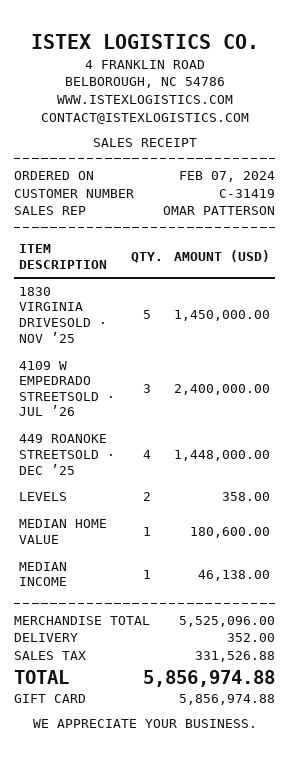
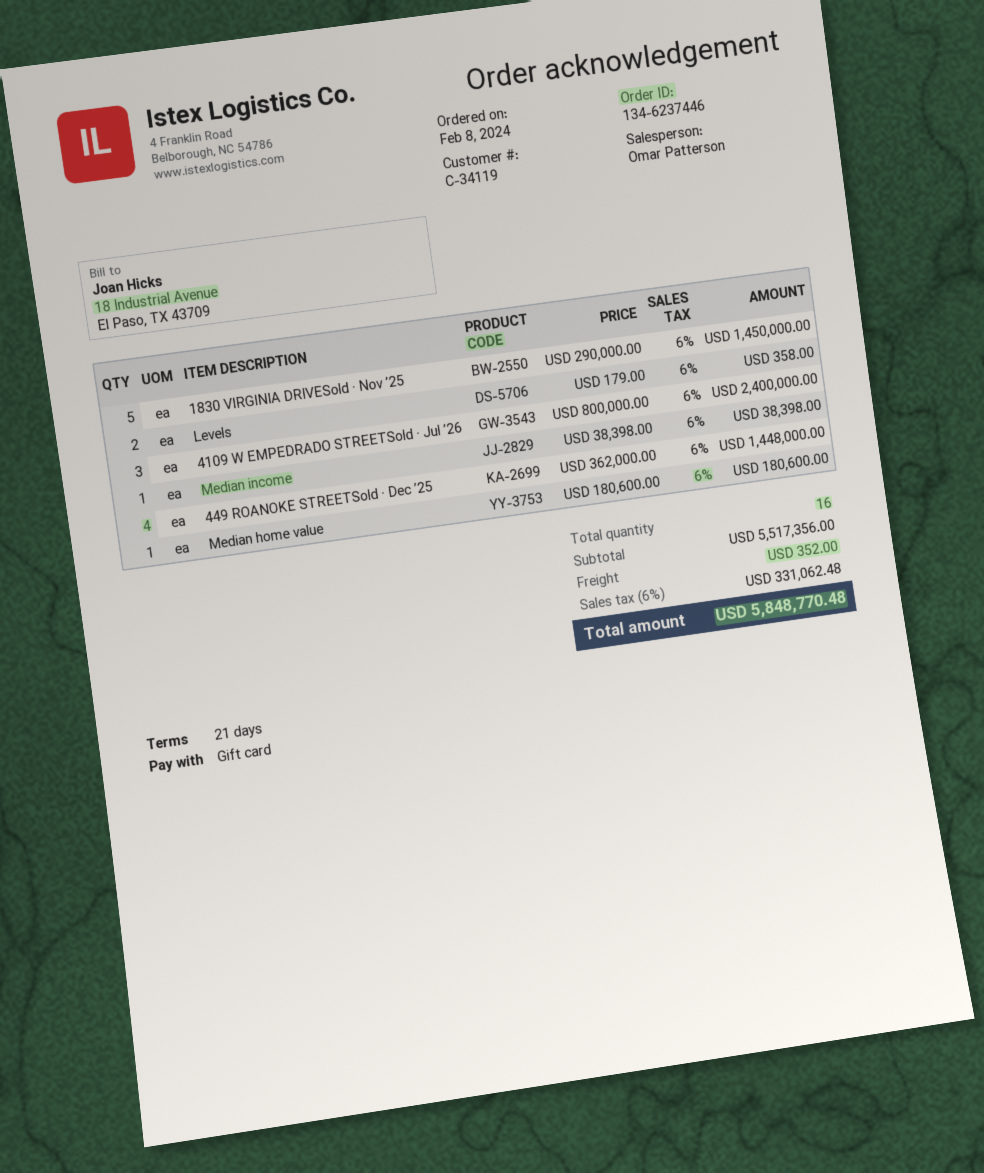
order date: 2024-02-07 -> 2024-02-08
customer number: C-31419 -> C-34119
MEDIAN INCOME: 1 for 46138.00 -> 1 for 38398.00
subtotal: 5525096.00 -> 5517356.00
tax: 331526.88 -> 331062.48
total: 5856974.88 -> 5848770.48

